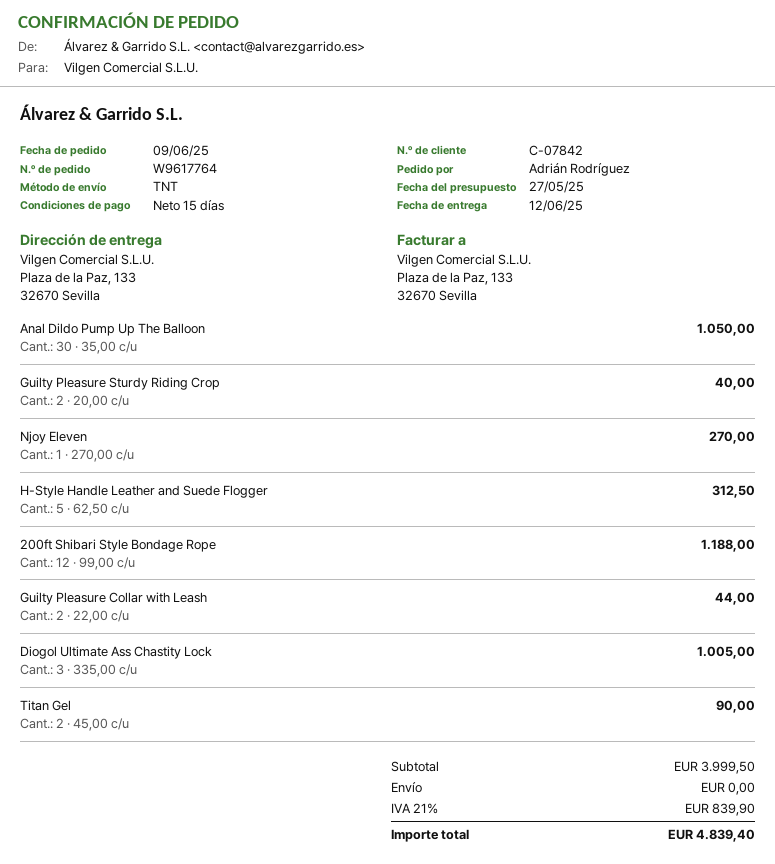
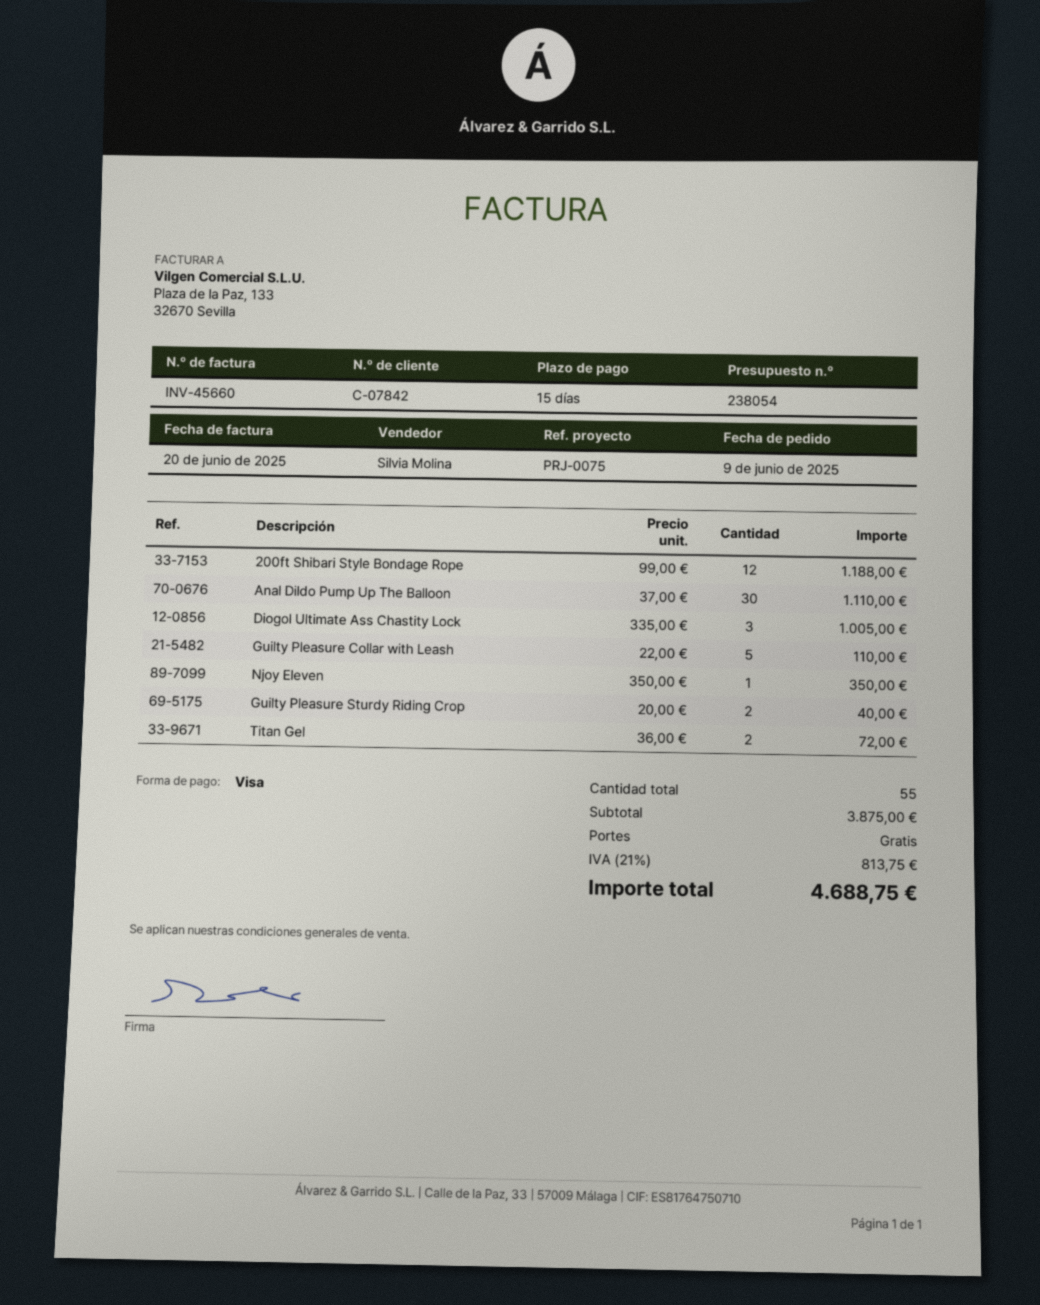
Anal Dildo Pump Up The Balloon: 30 x 35.00 = 1050.00 -> 30 x 37.00 = 1110.00
Njoy Eleven: 1 x 270.00 = 270.00 -> 1 x 350.00 = 350.00
H-Style Handle Leather and Suede Flogger: 5 x 62.50 = 312.50 -> none
Guilty Pleasure Collar with Leash: 2 x 22.00 = 44.00 -> 5 x 22.00 = 110.00
Titan Gel: 2 x 45.00 = 90.00 -> 2 x 36.00 = 72.00
subtotal: 3999.50 -> 3875.00
tax: 21% = 839.90 -> 21% = 813.75
total: 4839.40 -> 4688.75

